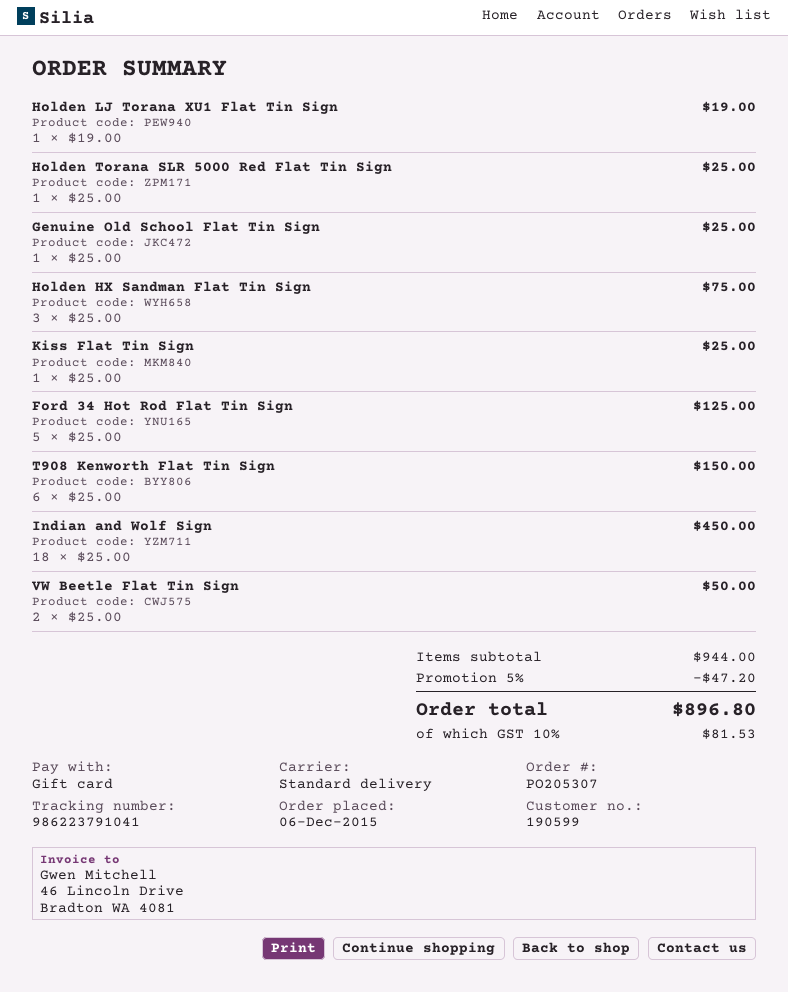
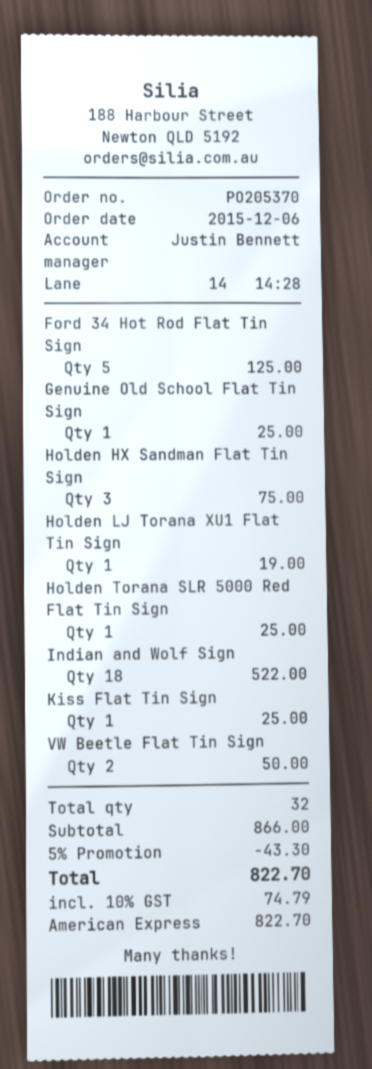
order number: PO205307 -> PO205370
payment method: gift card -> American Express
T908 Kenworth Flat Tin Sign: 6 for 150.00 -> none
Indian and Wolf Sign: 18 for 450.00 -> 18 for 522.00
subtotal: 944.00 -> 866.00
discount: 5% = 47.20 -> 5% = 43.30
tax: 10% = 81.53 -> 10% = 74.79
total: 896.80 -> 822.70

